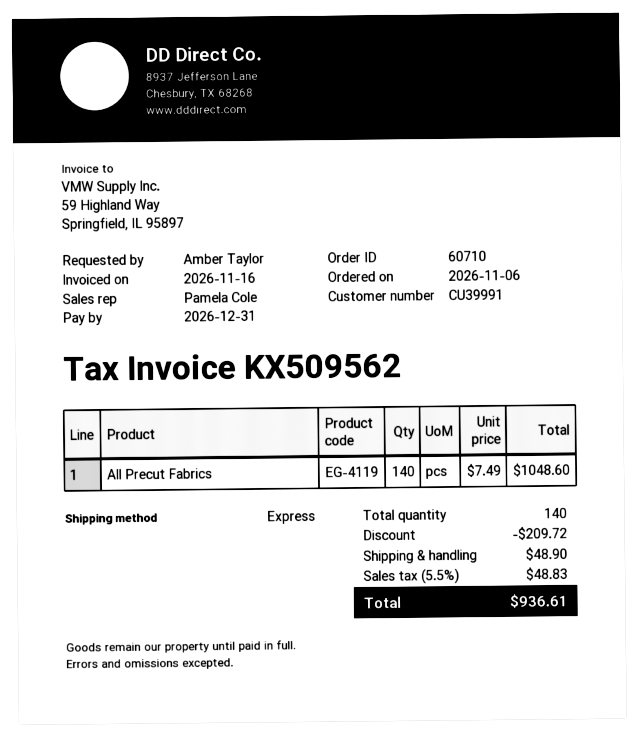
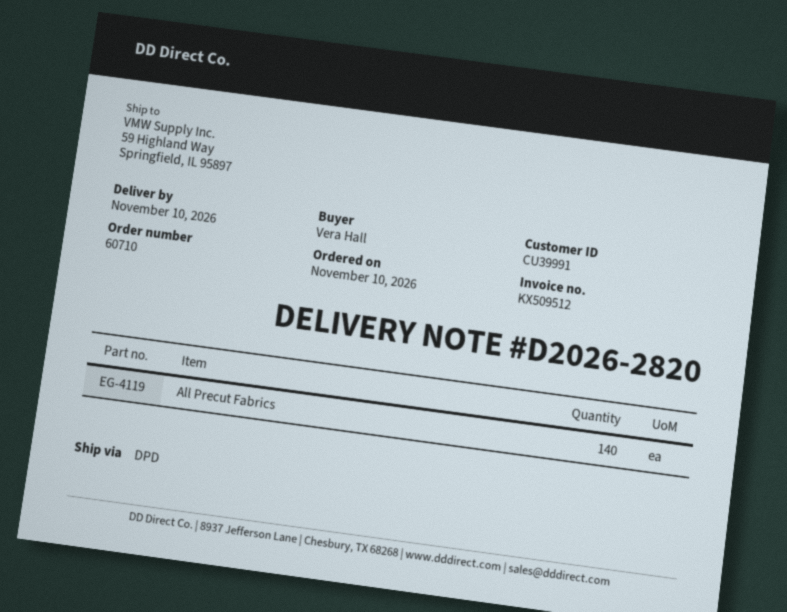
order date: 2026-11-06 -> 2026-11-10
invoice number: KX509562 -> KX509512
ordered by: Amber Taylor -> Vera Hall
shipping method: express -> DPD

